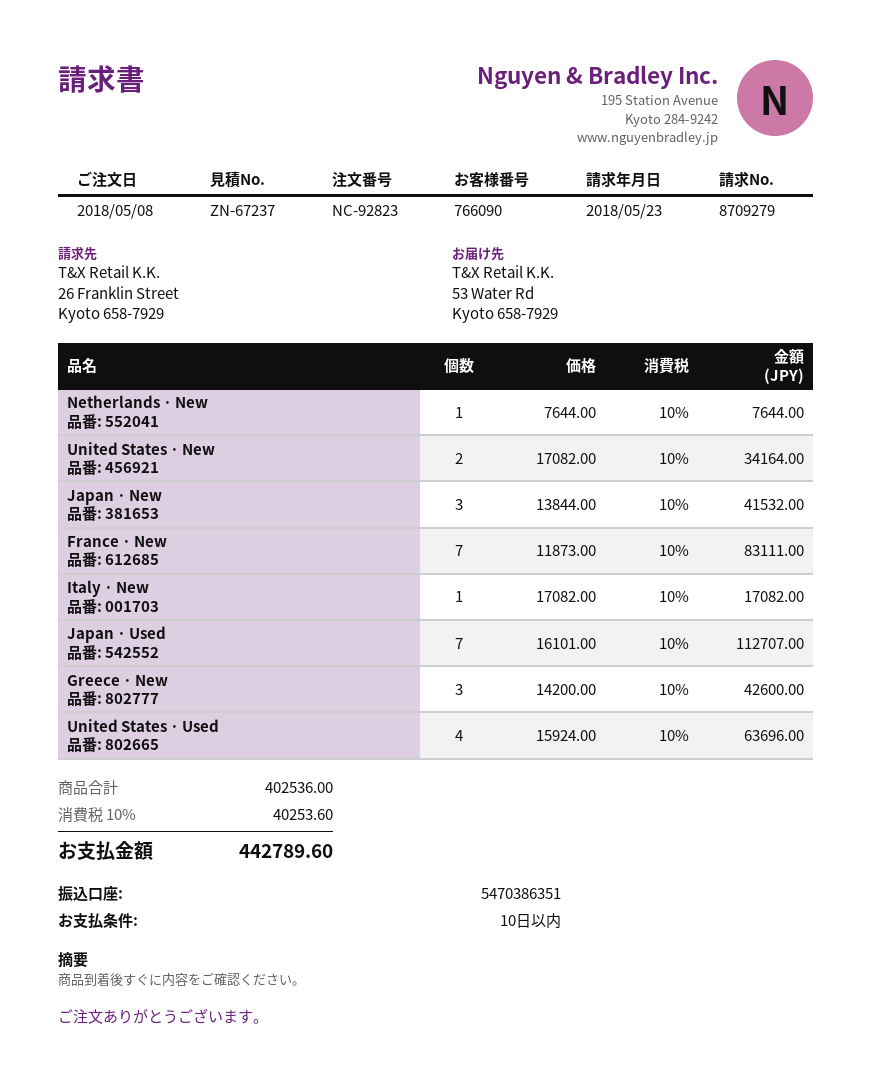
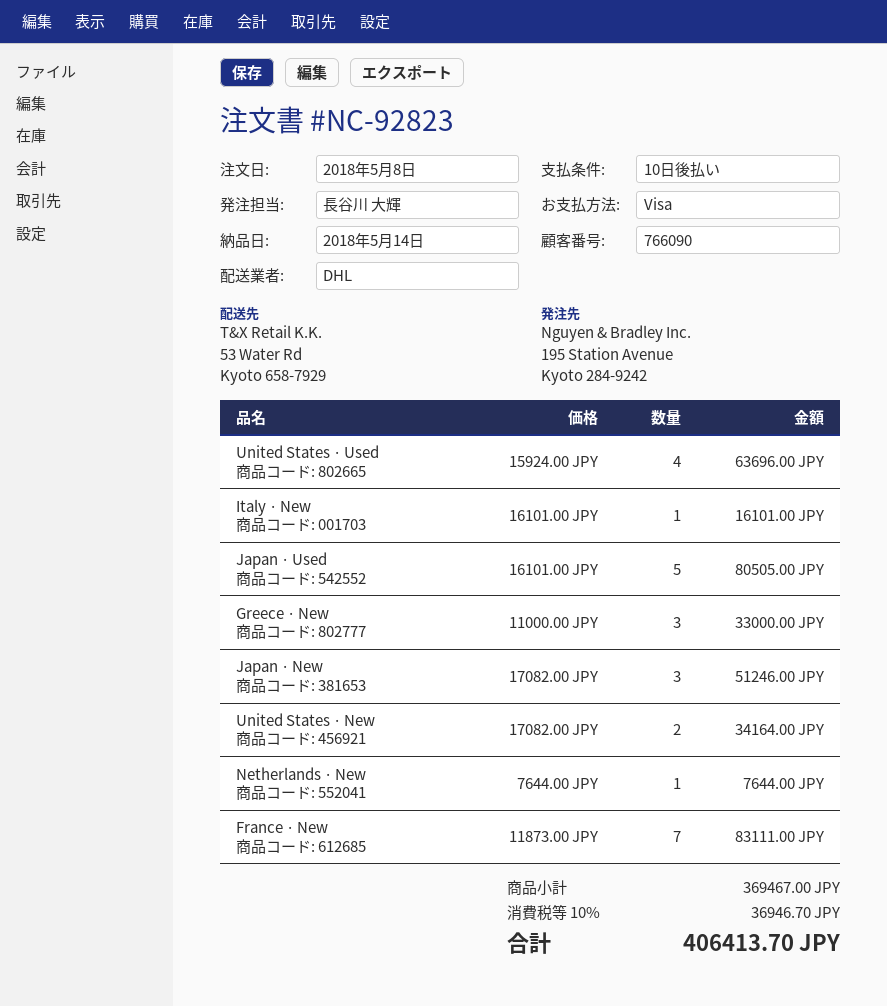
Japan · New: 3 x 13844.00 = 41532.00 -> 3 x 17082.00 = 51246.00
Italy · New: 1 x 17082.00 = 17082.00 -> 1 x 16101.00 = 16101.00
Japan · Used: 7 x 16101.00 = 112707.00 -> 5 x 16101.00 = 80505.00
Greece · New: 3 x 14200.00 = 42600.00 -> 3 x 11000.00 = 33000.00
subtotal: 402536.00 -> 369467.00
tax: 10% = 40253.60 -> 10% = 36946.70
total: 442789.60 -> 406413.70

